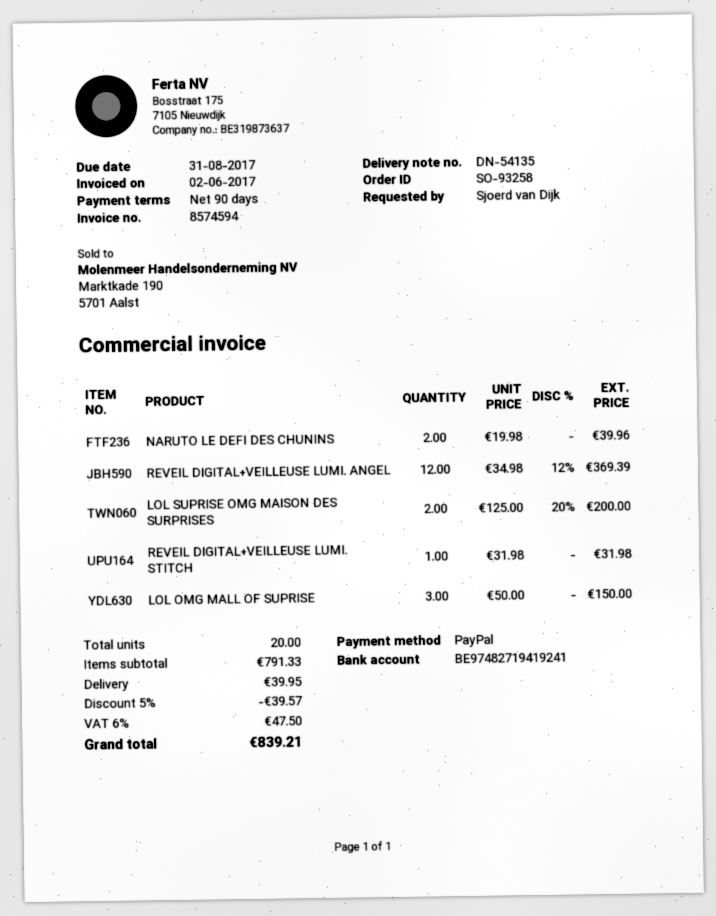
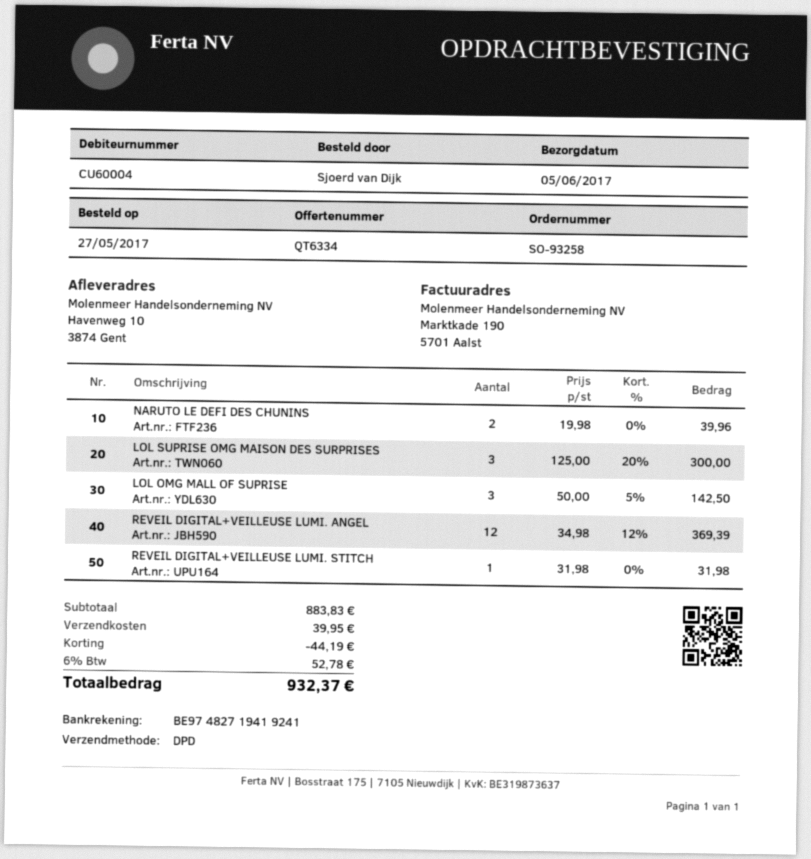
LOL SUPRISE OMG MAISON DES SURPRISES: 2 x 125.00 - 20% = 200.00 -> 3 x 125.00 - 20% = 300.00
LOL OMG MALL OF SUPRISE: 3 x 50.00 = 150.00 -> 3 x 50.00 - 5% = 142.50
subtotal: 791.33 -> 883.83
discount: 39.57 -> 44.19
tax: 6% = 47.50 -> 6% = 52.78
total: 839.21 -> 932.37

